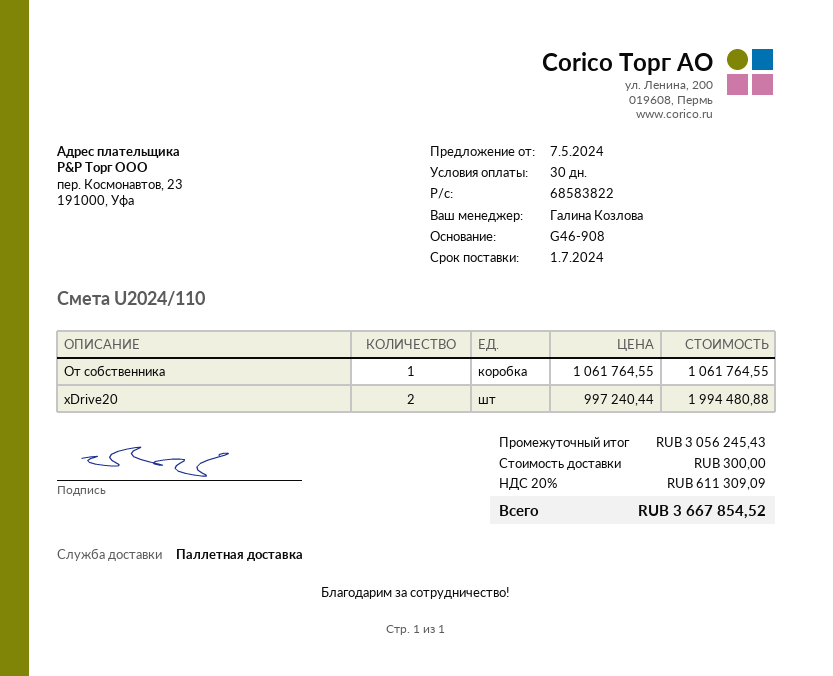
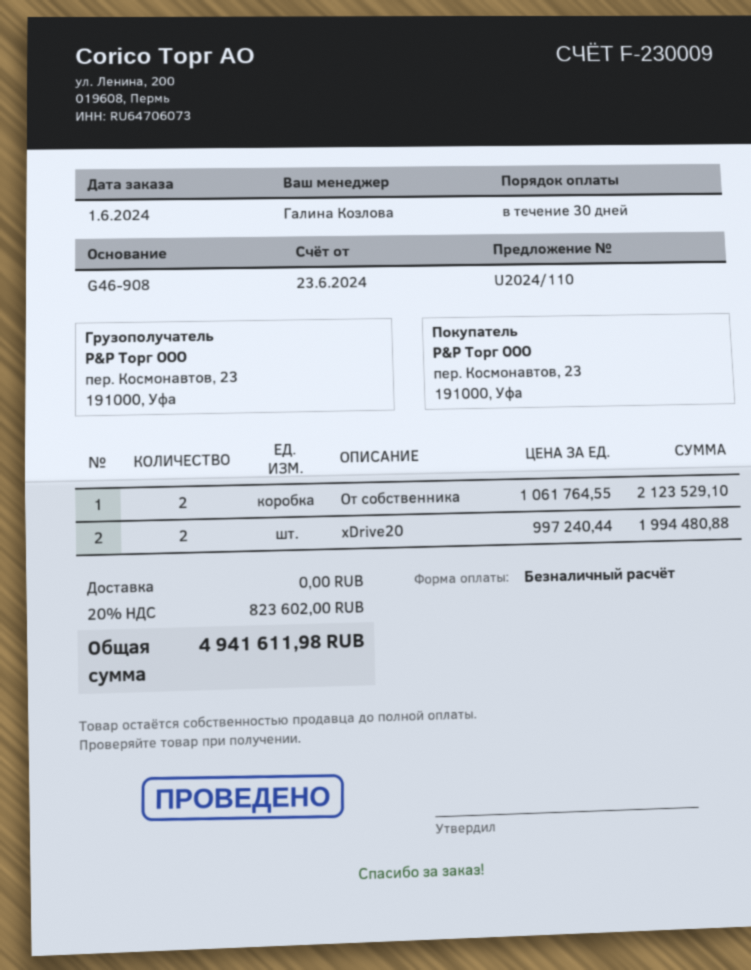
От собственника: 1 x 1061764.55 = 1061764.55 -> 2 x 1061764.55 = 2123529.10
shipping: 300.00 -> 0.00
tax: 20% = 611309.09 -> 20% = 823602.00
total: 3667854.52 -> 4941611.98

